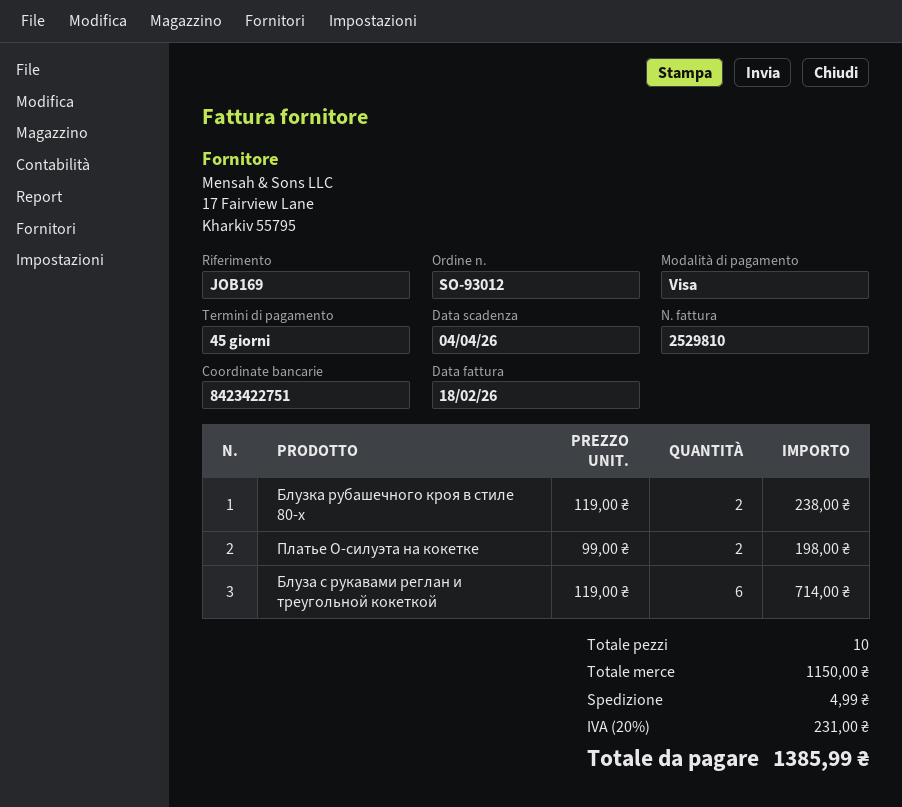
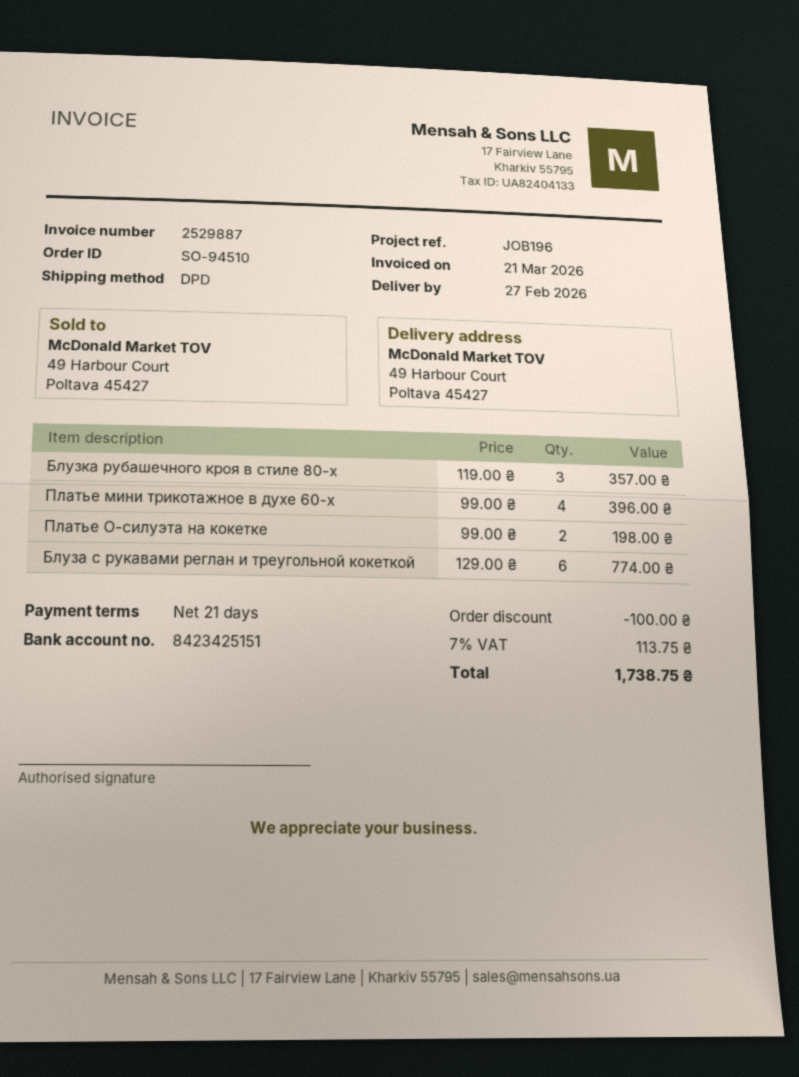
order number: SO-93012 -> SO-94510
invoice number: 2529810 -> 2529887
invoice date: 2026-02-18 -> 2026-03-21
payment terms: 45 days -> 21 days
reference: JOB169 -> JOB196
bank account: 8423422751 -> 8423425151
Блузка рубашечного кроя в стиле 80-х: 2 x 119.00 = 238.00 -> 3 x 119.00 = 357.00
Блуза с рукавами реглан и треугольной кокеткой: 6 x 119.00 = 714.00 -> 6 x 129.00 = 774.00
Платье мини трикотажное в духе 60-х: none -> 4 x 99.00 = 396.00
discount: none -> 100.00
shipping: 4.99 -> none
tax: 20% = 231.00 -> 7% = 113.75
total: 1385.99 -> 1738.75

